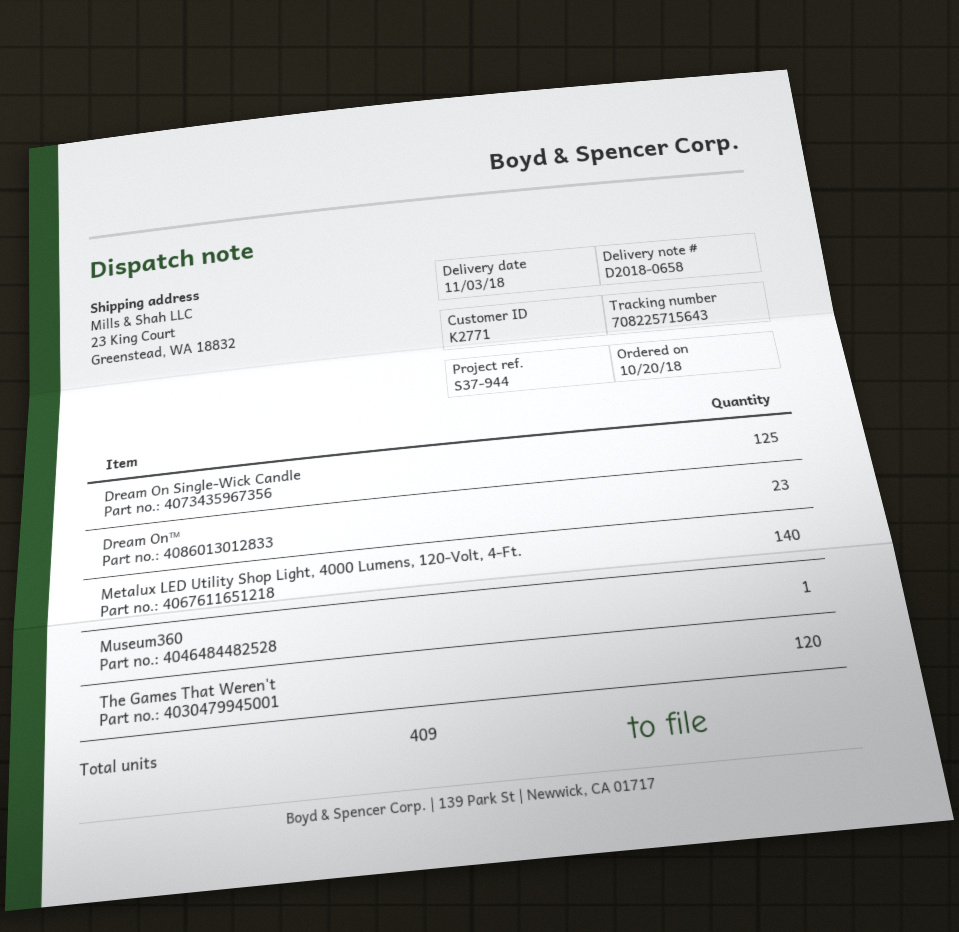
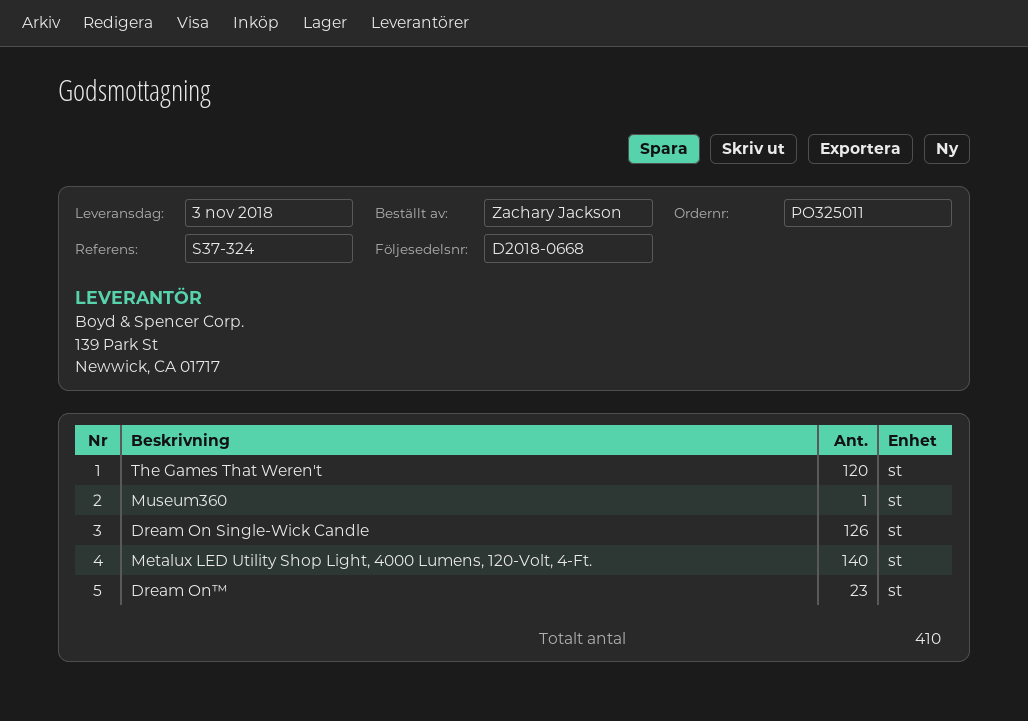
delivery note number: D2018-0658 -> D2018-0668
reference: S37-944 -> S37-324
Dream On Single-Wick Candle: 125 -> 126
total quantity: 409 -> 410

